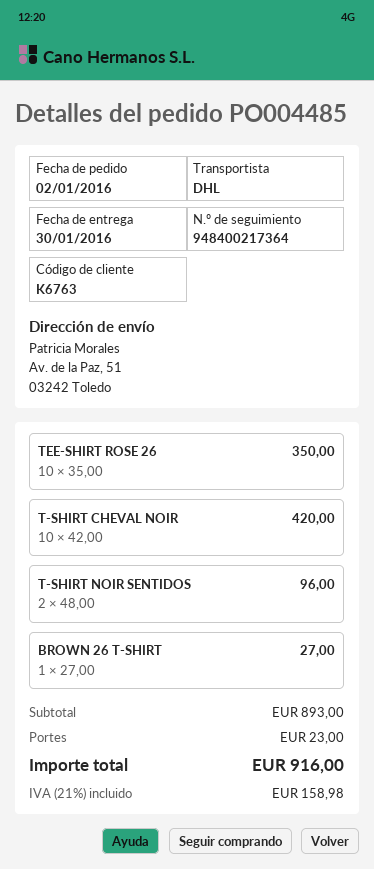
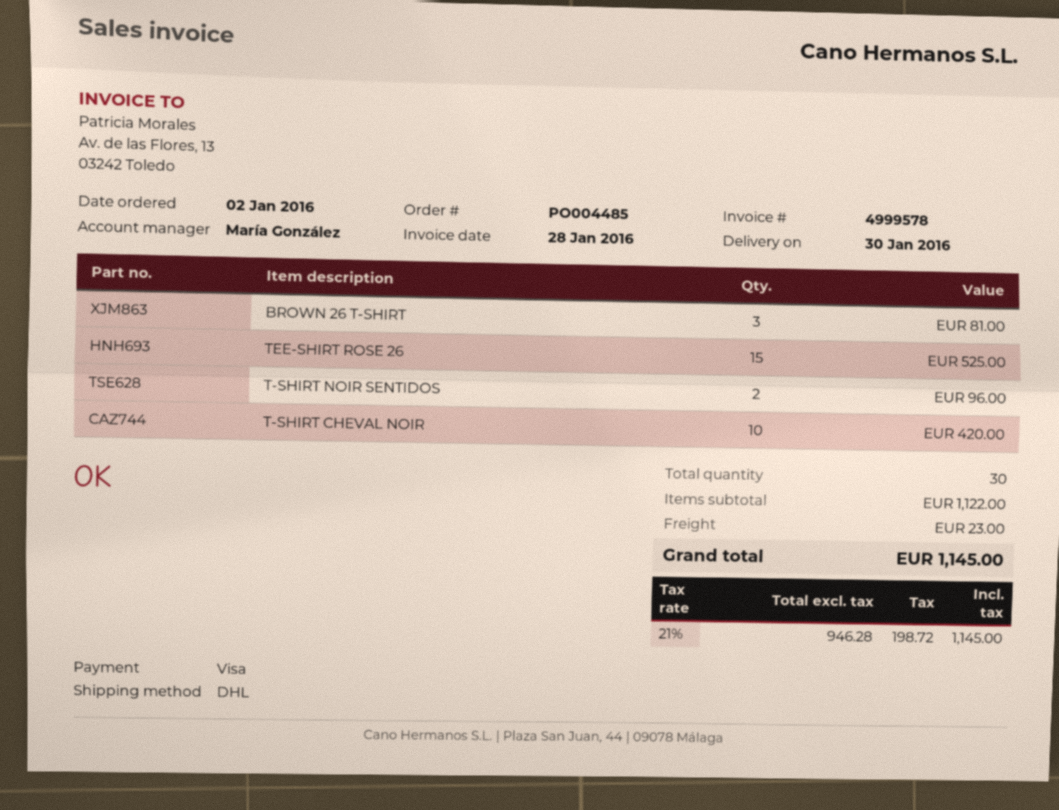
TEE-SHIRT ROSE 26: 10 for 350.00 -> 15 for 525.00
BROWN 26 T-SHIRT: 1 for 27.00 -> 3 for 81.00
subtotal: 893.00 -> 1122.00
tax: 21% = 158.98 -> 21% = 198.72
total: 916.00 -> 1145.00

